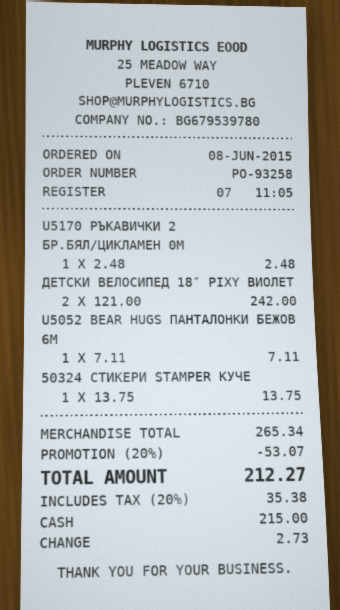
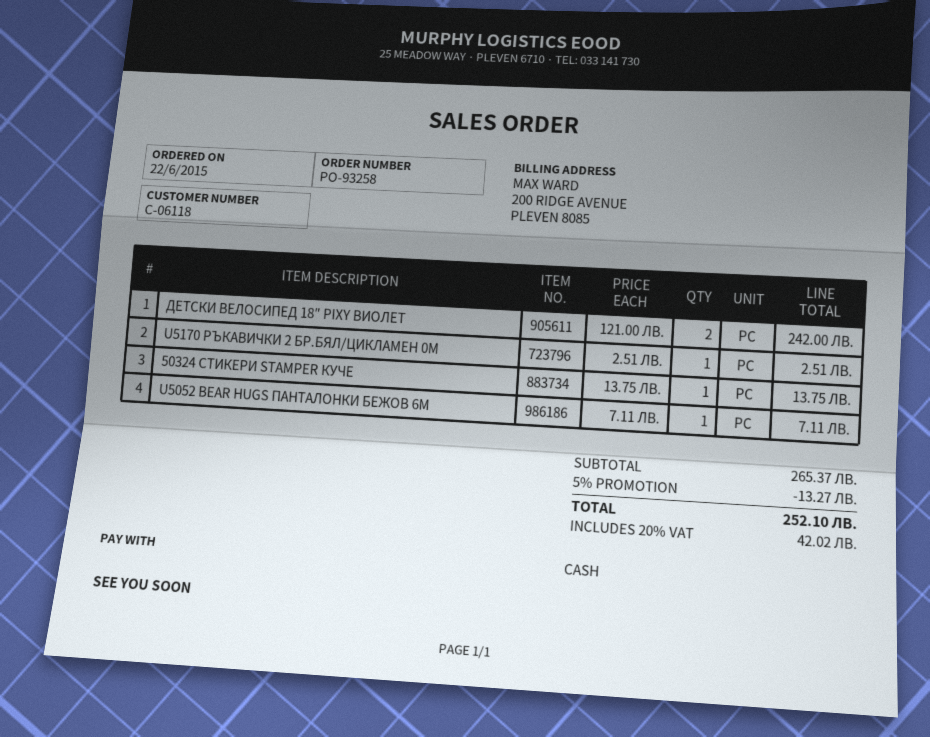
order date: 2015-06-08 -> 2015-06-22
U5170 РЪКАВИЧКИ 2 БР.БЯЛ/ЦИКЛАМЕН 0М: 1 x 2.48 = 2.48 -> 1 x 2.51 = 2.51
subtotal: 265.34 -> 265.37
discount: 20% = 53.07 -> 5% = 13.27
tax: 20% = 35.38 -> 20% = 42.02
total: 212.27 -> 252.10

